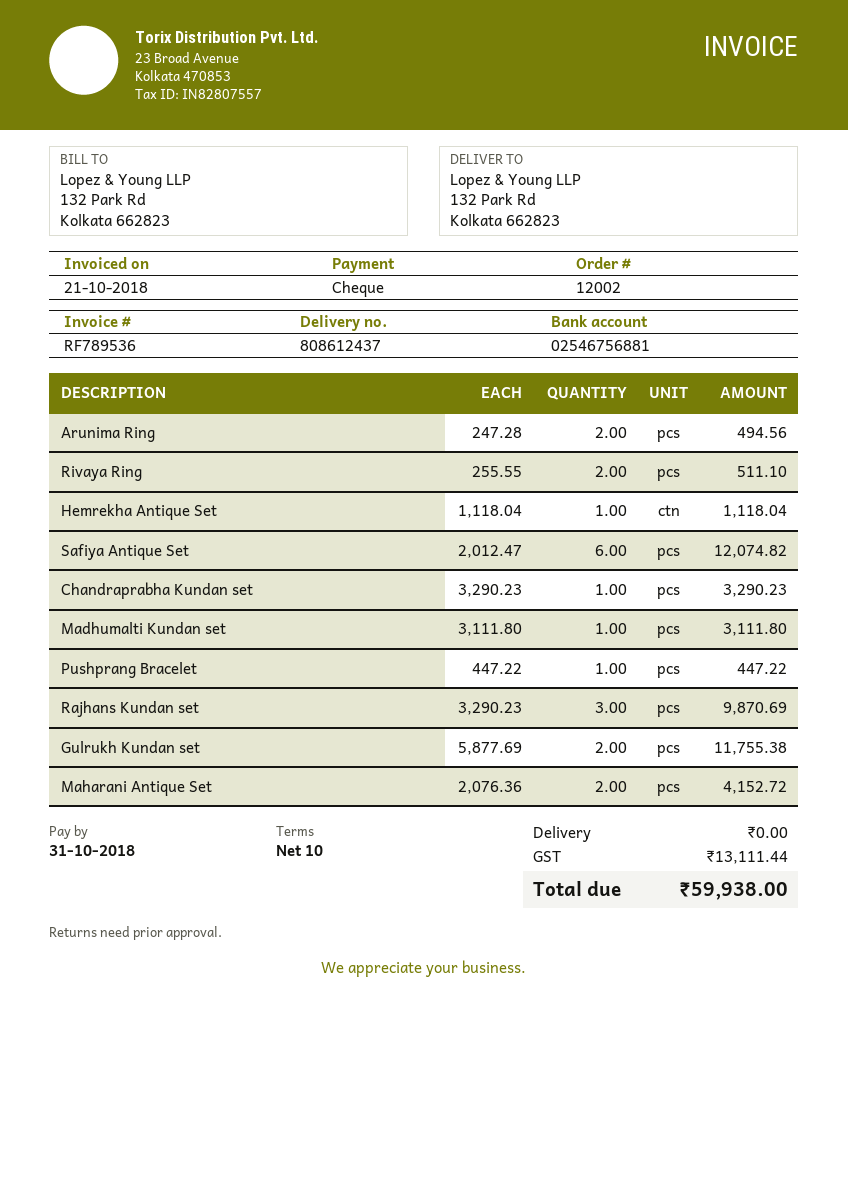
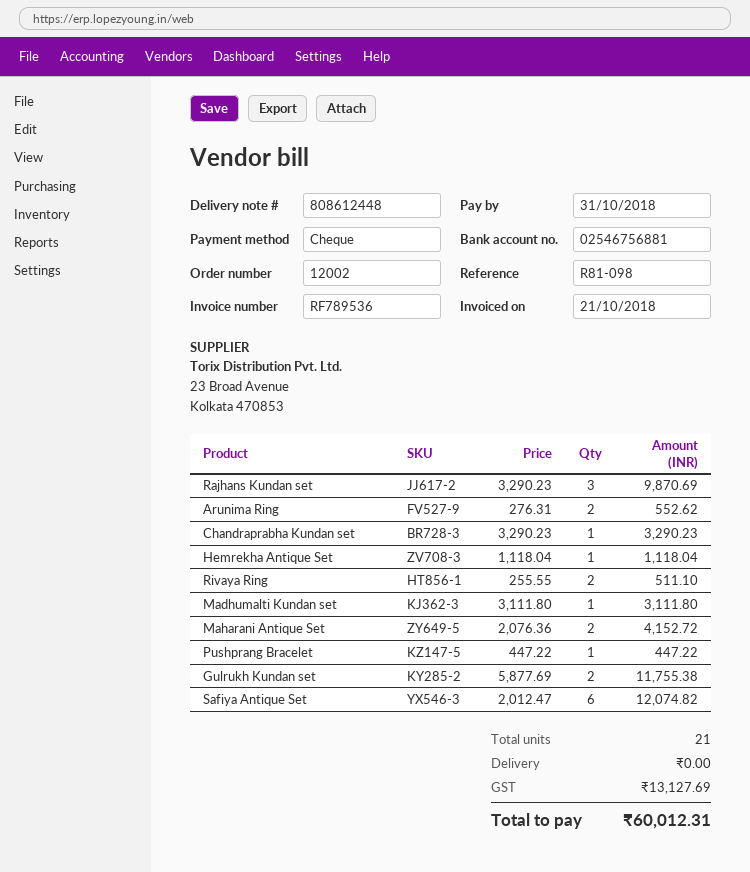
delivery note number: 808612437 -> 808612448
Arunima Ring: 2 x 247.28 = 494.56 -> 2 x 276.31 = 552.62
tax: 13111.44 -> 13127.69
total: 59938.00 -> 60012.31

